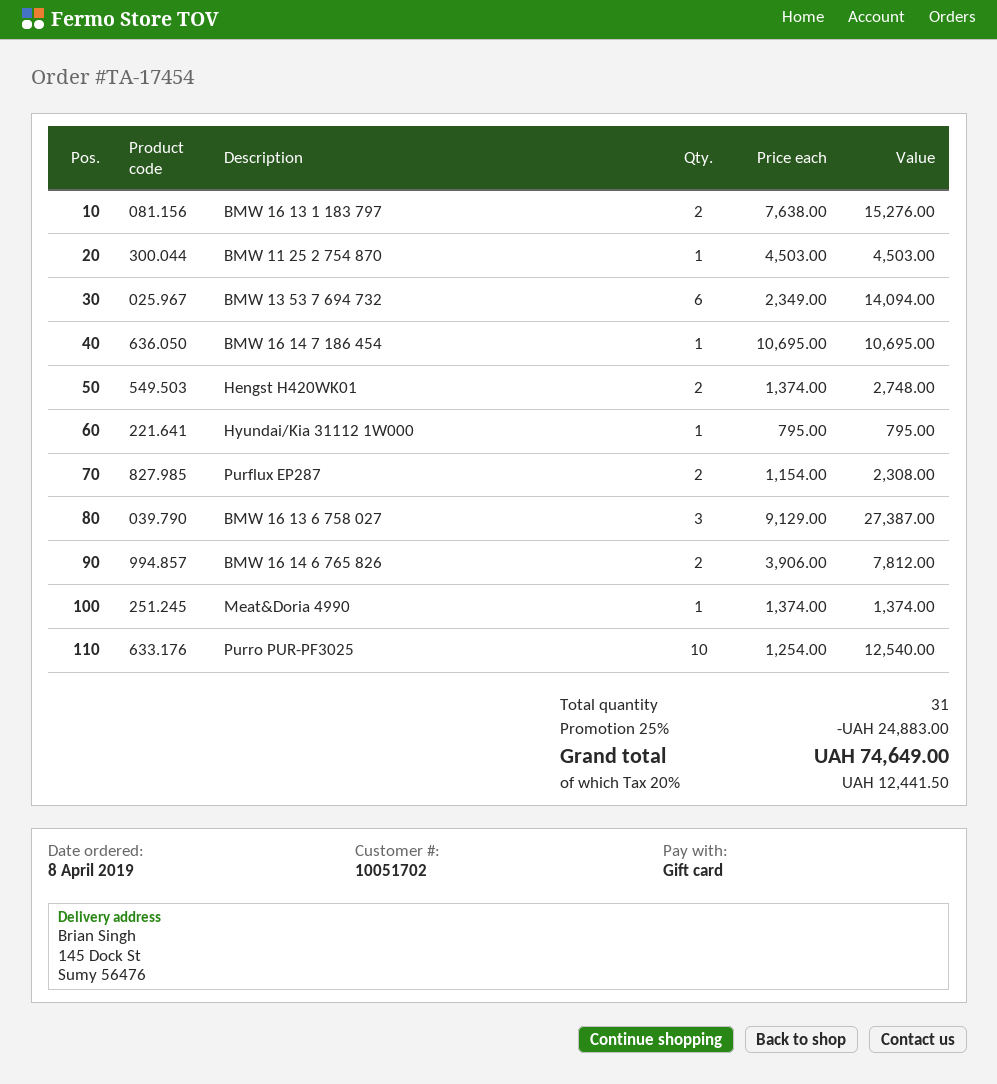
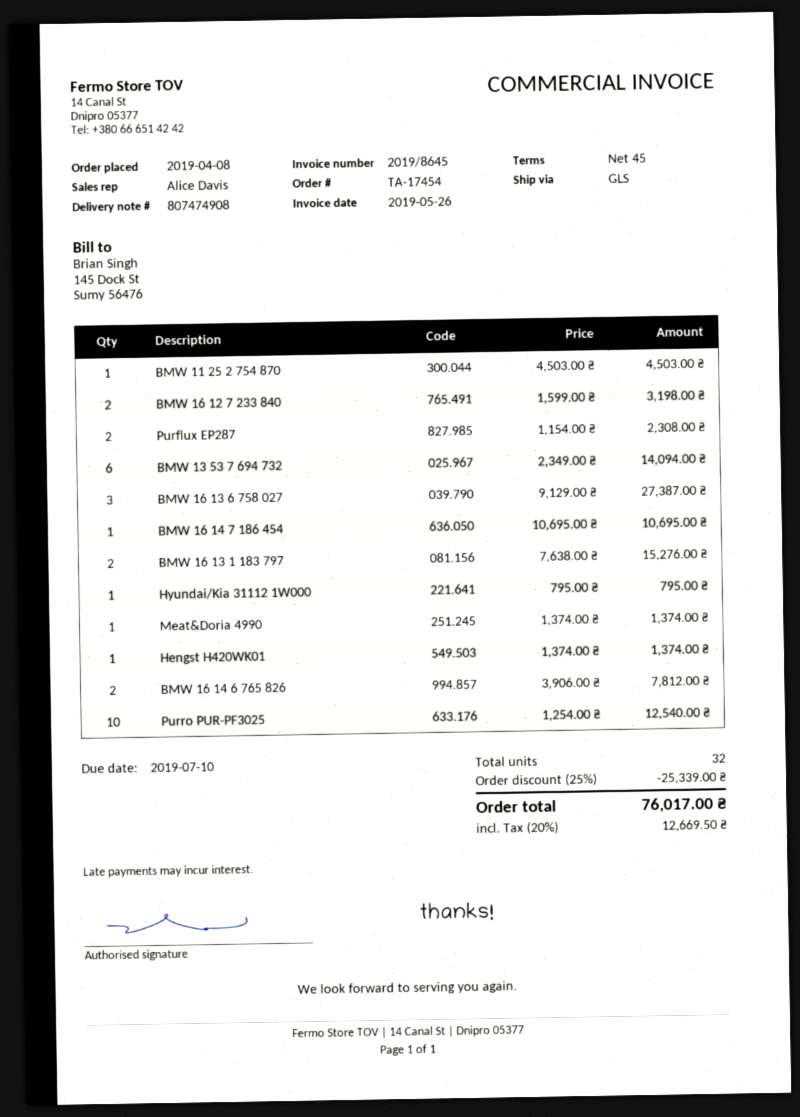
Hengst H420WK01: 2 x 1374.00 = 2748.00 -> 1 x 1374.00 = 1374.00
BMW 16 12 7 233 840: none -> 2 x 1599.00 = 3198.00
total quantity: 31 -> 32
discount: 25% = 24883.00 -> 25% = 25339.00
tax: 20% = 12441.50 -> 20% = 12669.50
total: 74649.00 -> 76017.00

